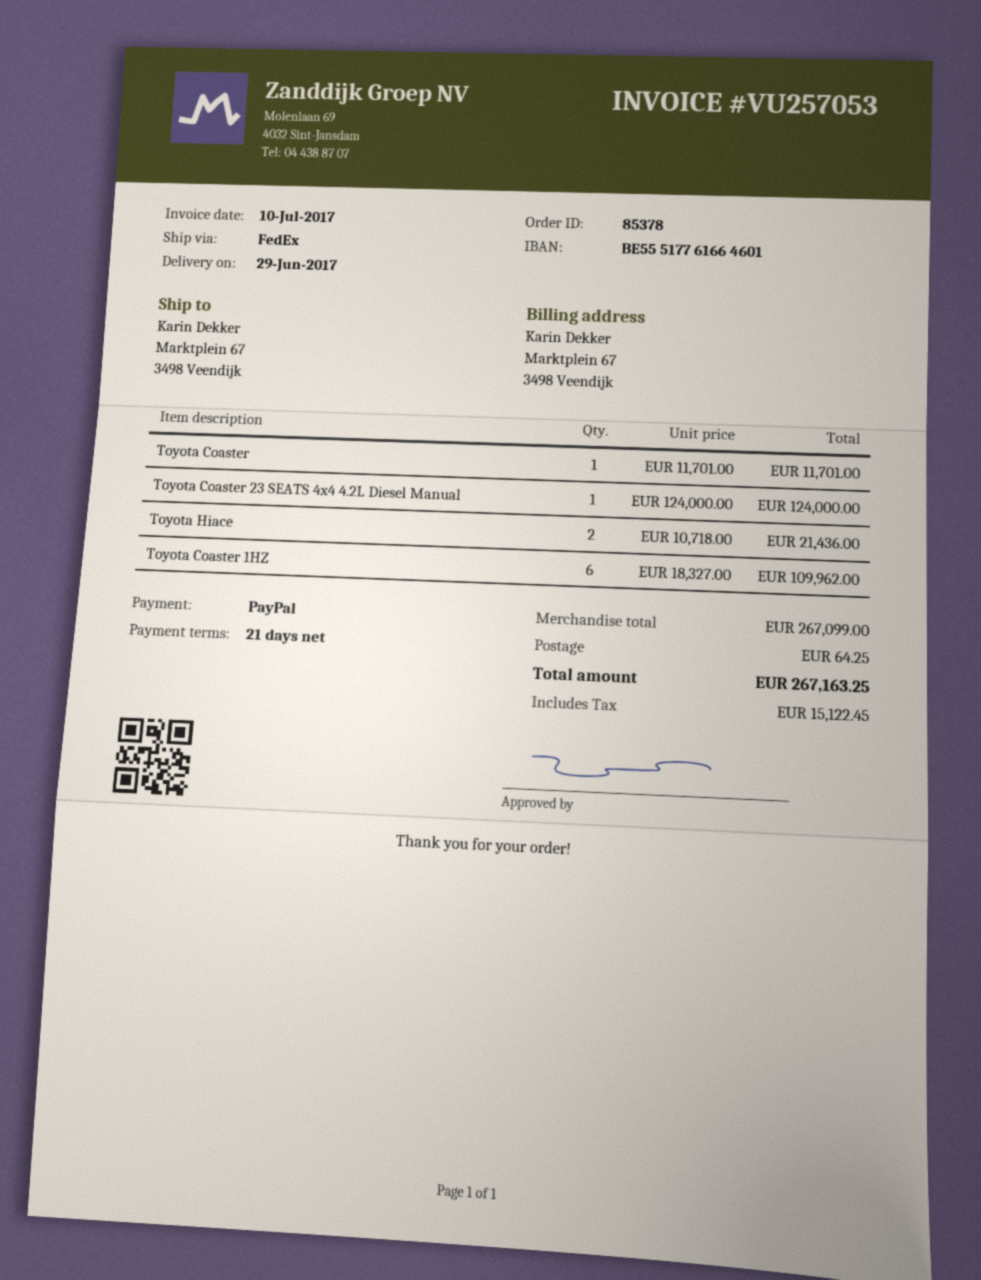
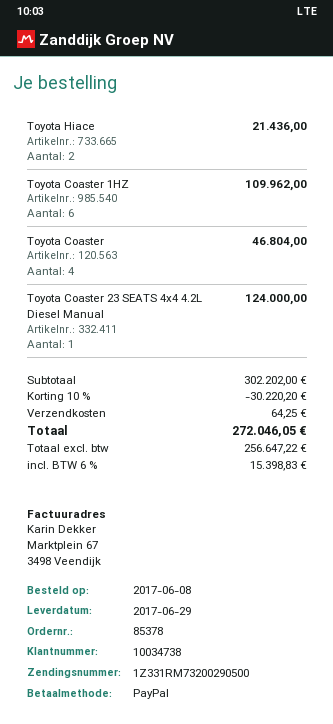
Toyota Coaster: 1 for 11701.00 -> 4 for 46804.00
subtotal: 267099.00 -> 302202.00
discount: none -> 10% = 30220.20
tax: 15122.45 -> 15398.83
total: 267163.25 -> 272046.05

